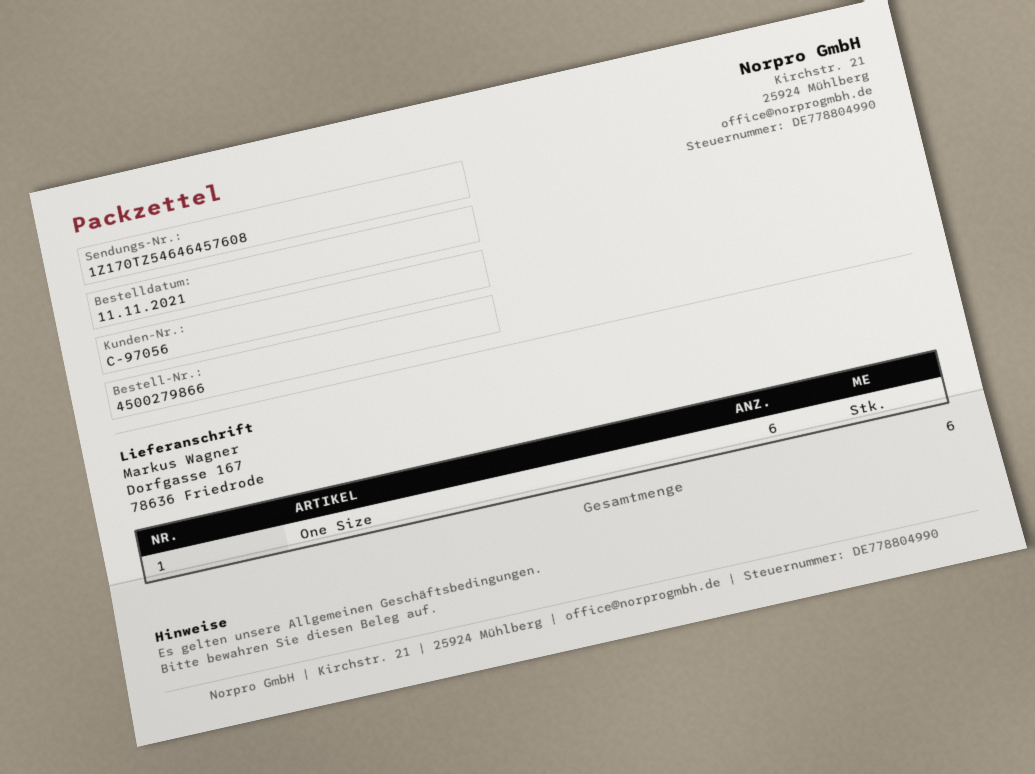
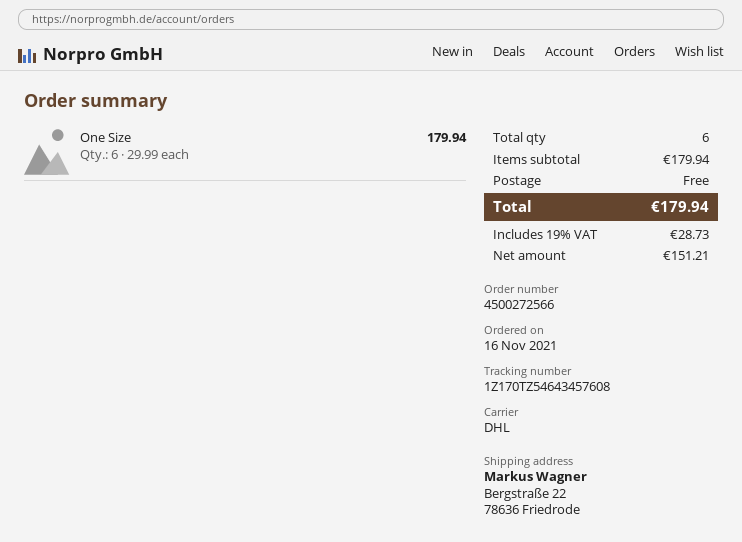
order number: 4500279866 -> 4500272566
order date: 2021-11-11 -> 2021-11-16
tracking number: 1Z170TZ54646457608 -> 1Z170TZ54643457608
ship to: Dorfgasse 167, 78636 Friedrode -> Bergstraße 22, 78636 Friedrode

